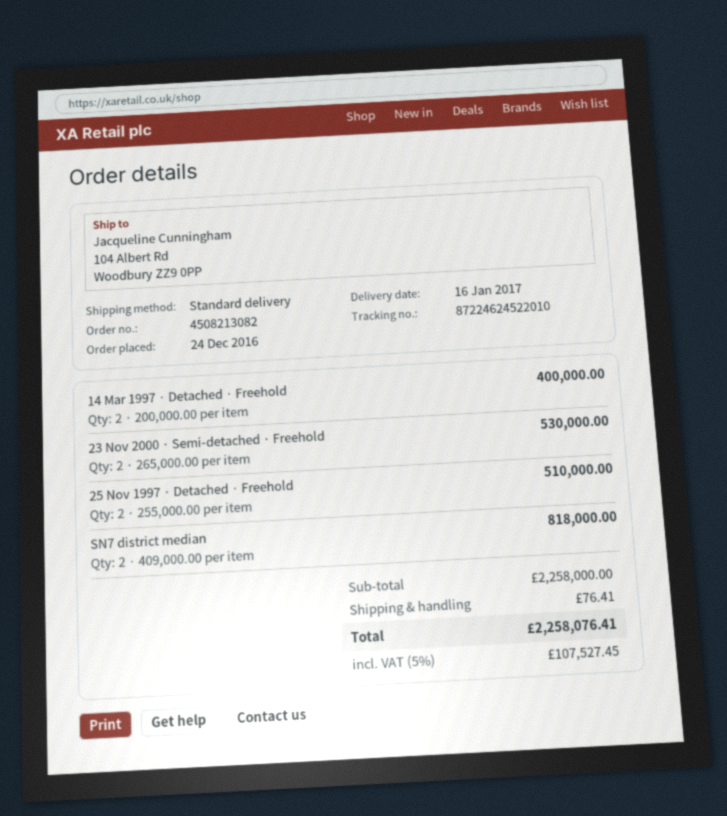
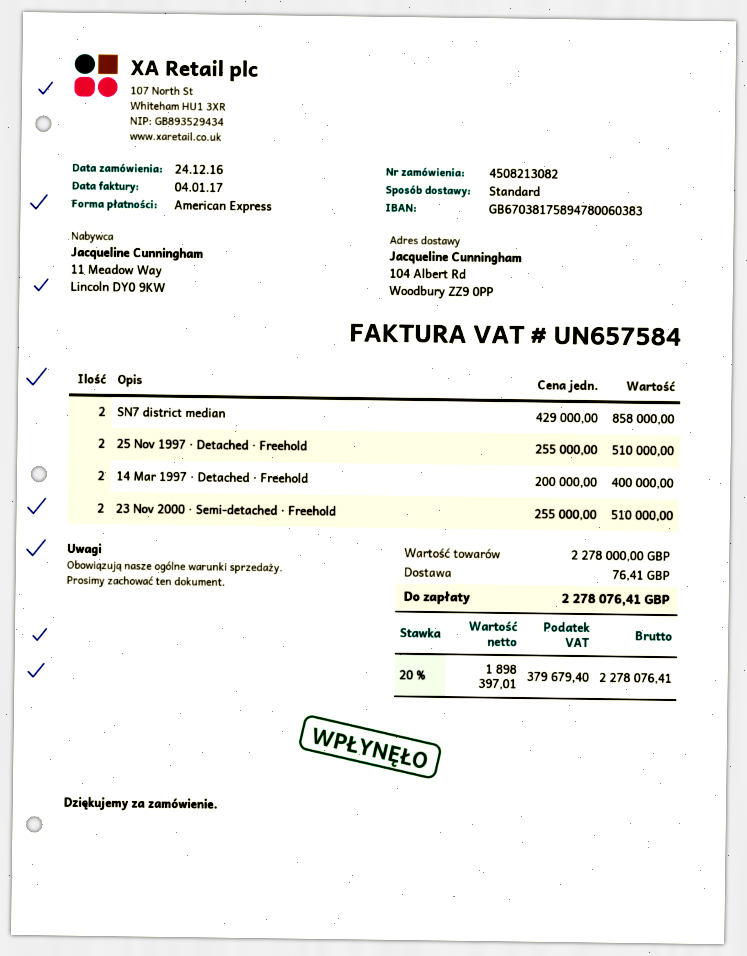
23 Nov 2000 · Semi-detached · Freehold: 2 x 265000.00 = 530000.00 -> 2 x 255000.00 = 510000.00
SN7 district median: 2 x 409000.00 = 818000.00 -> 2 x 429000.00 = 858000.00
subtotal: 2258000.00 -> 2278000.00
tax: 5% = 107527.45 -> 20% = 379679.40
total: 2258076.41 -> 2278076.41

